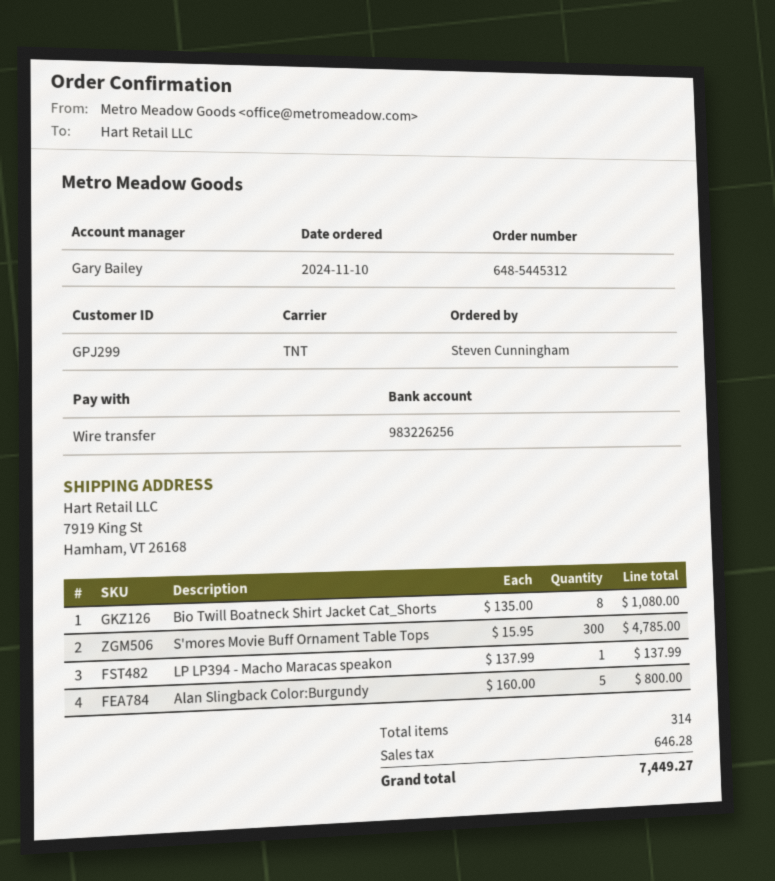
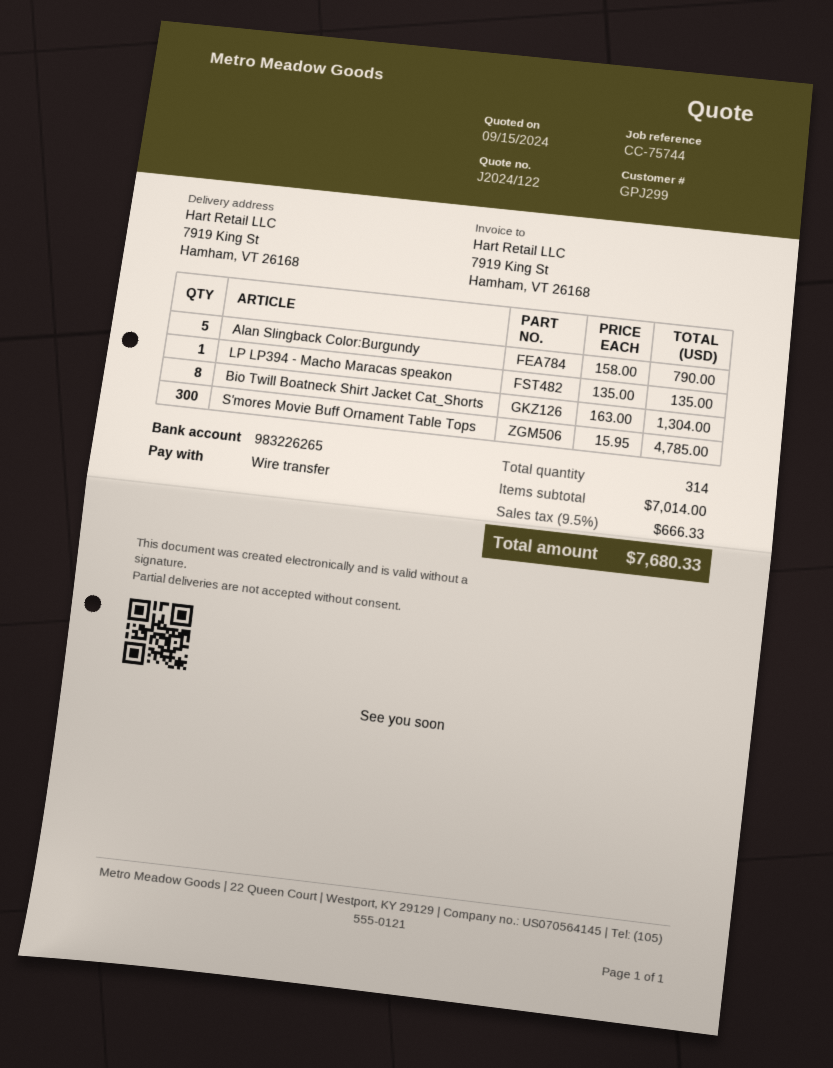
bank account: 983226256 -> 983226265
Bio Twill Boatneck Shirt Jacket Cat_Shorts: 8 x 135.00 = 1080.00 -> 8 x 163.00 = 1304.00
LP LP394 - Macho Maracas speakon: 1 x 137.99 = 137.99 -> 1 x 135.00 = 135.00
Alan Slingback Color:Burgundy: 5 x 160.00 = 800.00 -> 5 x 158.00 = 790.00
tax: 646.28 -> 666.33
total: 7449.27 -> 7680.33

